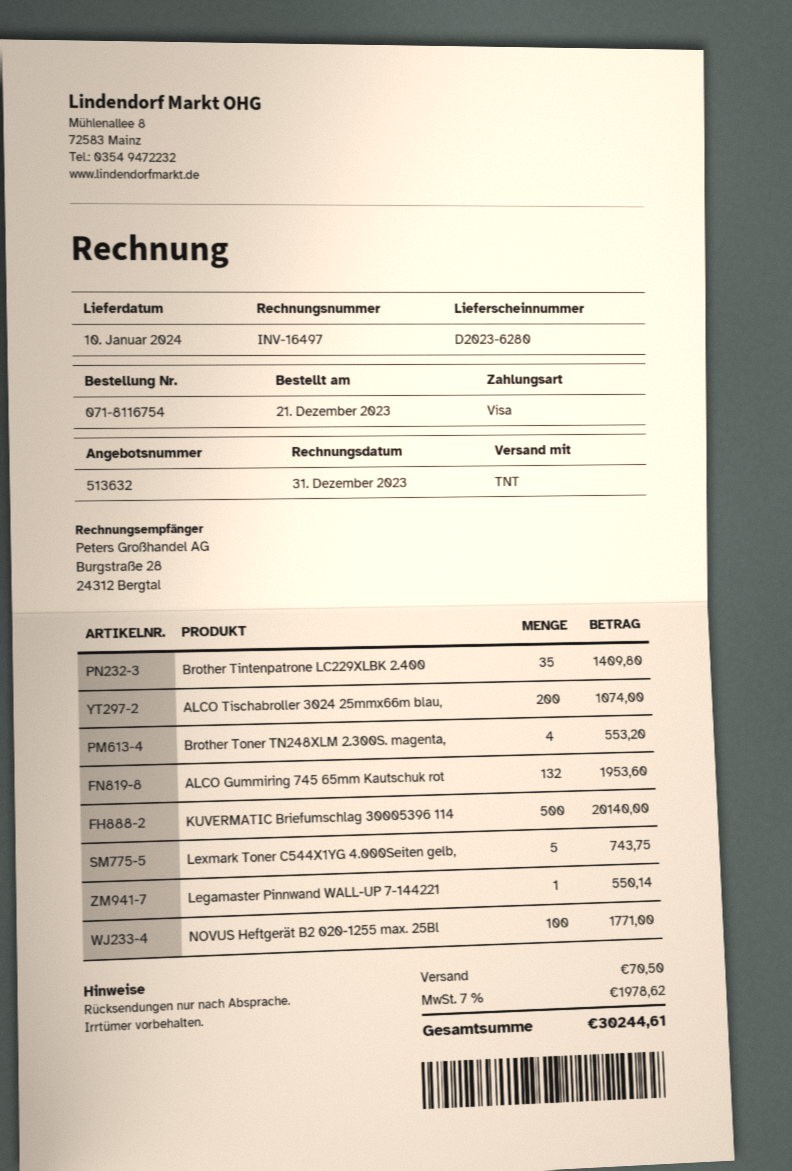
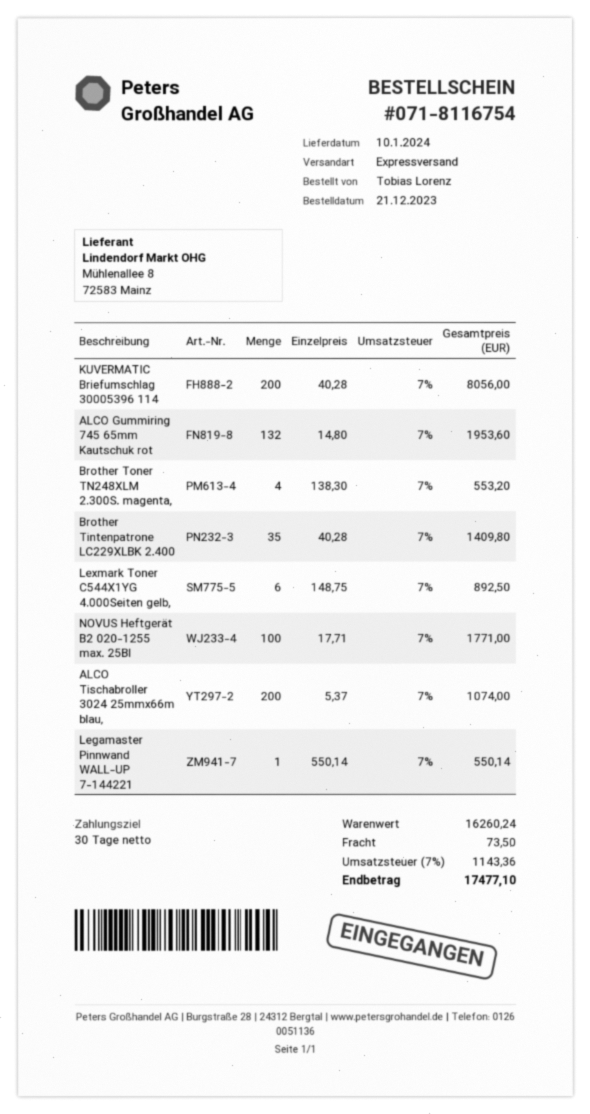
shipping method: TNT -> express
KUVERMATIC Briefumschlag 30005396 114: 500 for 20140.00 -> 200 for 8056.00
Lexmark Toner C544X1YG 4.000Seiten gelb,: 5 for 743.75 -> 6 for 892.50
shipping: 70.50 -> 73.50
tax: 7% = 1978.62 -> 7% = 1143.36
total: 30244.61 -> 17477.10

